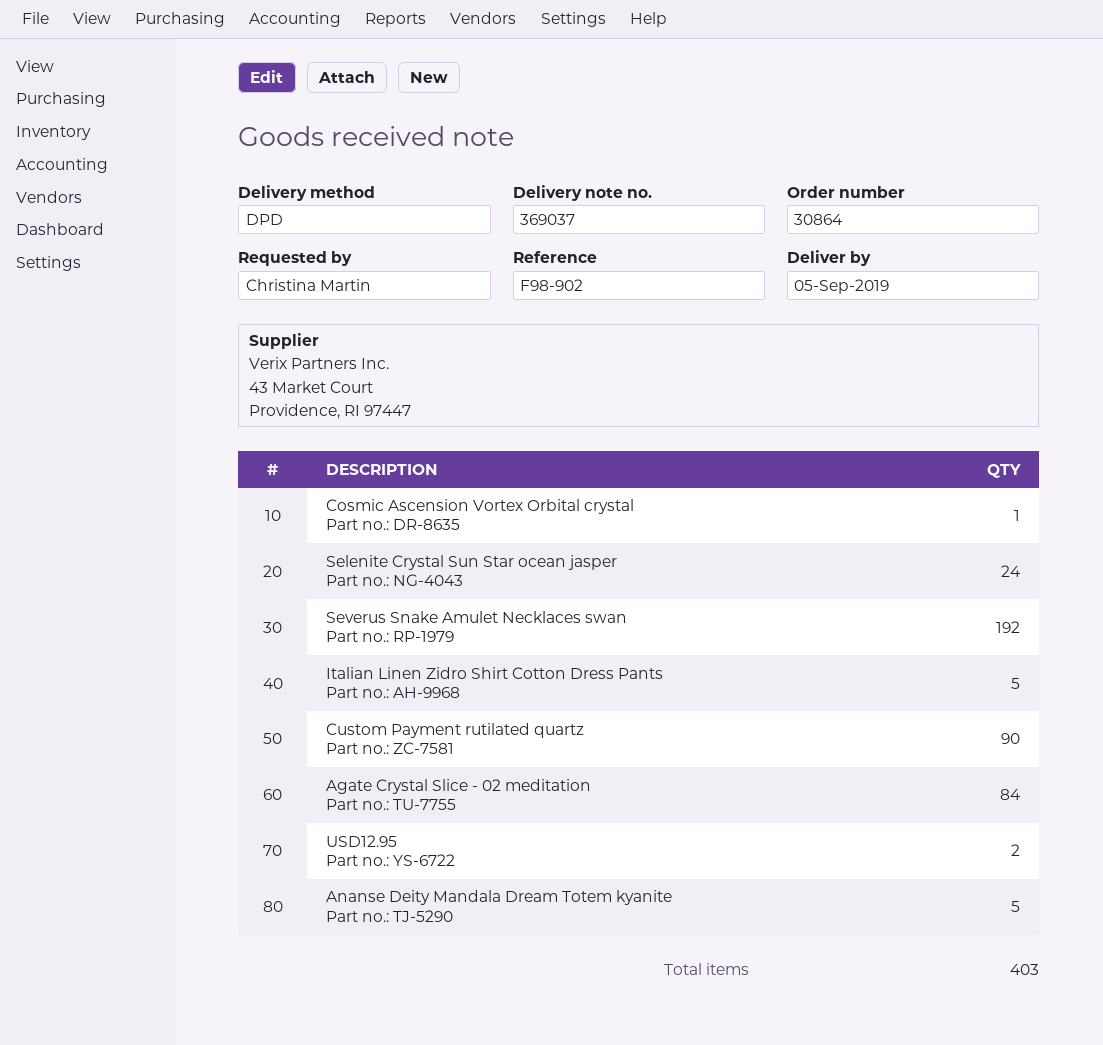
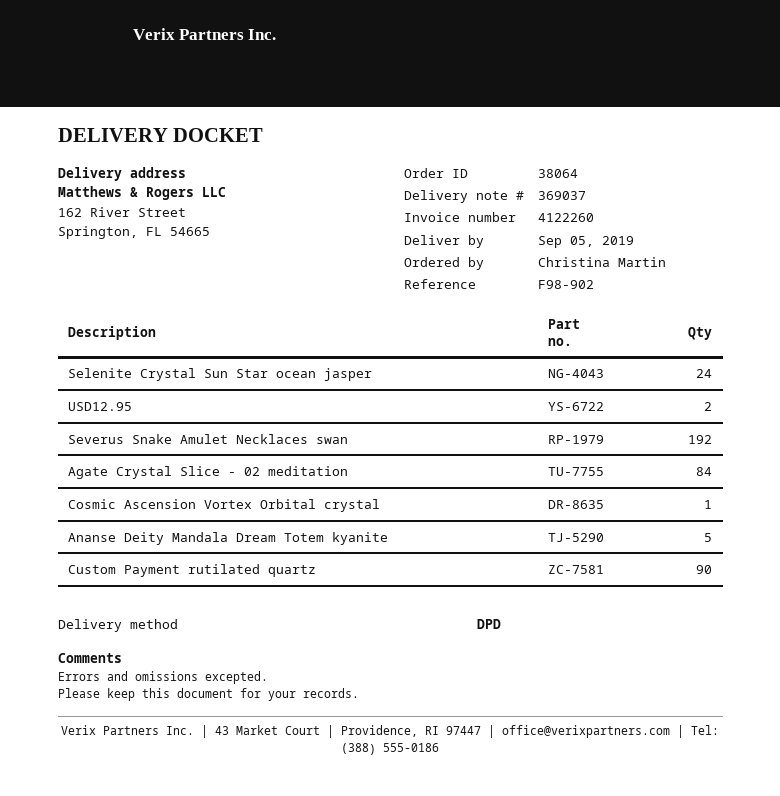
order number: 30864 -> 38064
Italian Linen Zidro Shirt Cotton Dress Pants: 5 -> none

